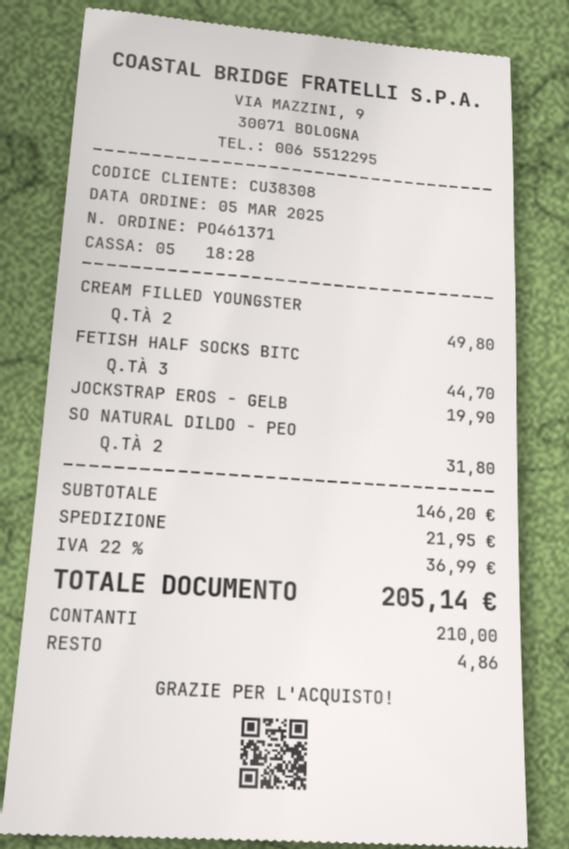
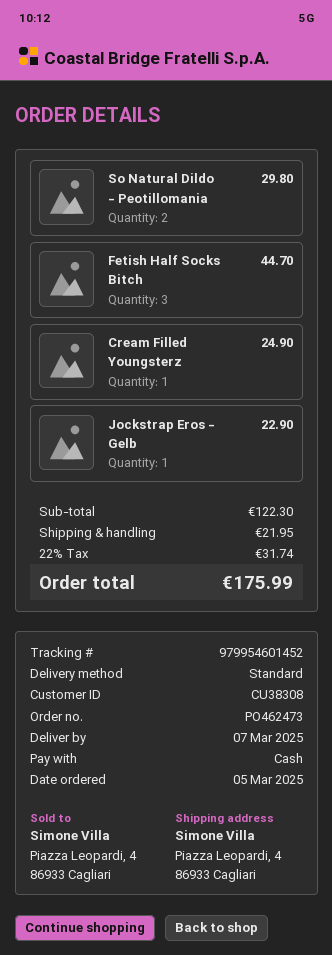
order number: PO461371 -> PO462473
CREAM FILLED YOUNGSTER: 2 for 49.80 -> 1 for 24.90
JOCKSTRAP EROS - GELB: 1 for 19.90 -> 1 for 22.90
SO NATURAL DILDO - PEO: 2 for 31.80 -> 2 for 29.80
subtotal: 146.20 -> 122.30
tax: 22% = 36.99 -> 22% = 31.74
total: 205.14 -> 175.99

